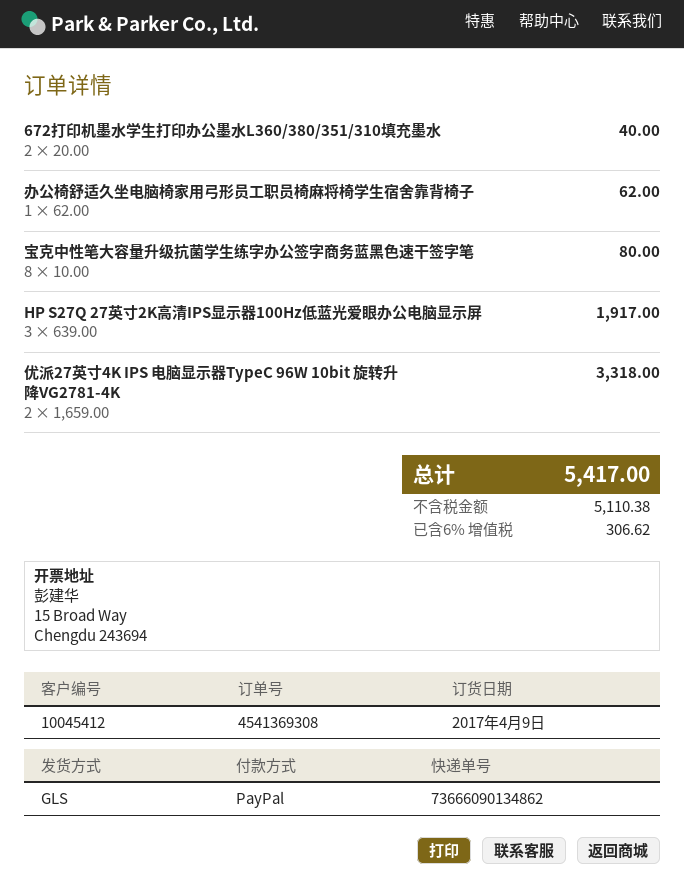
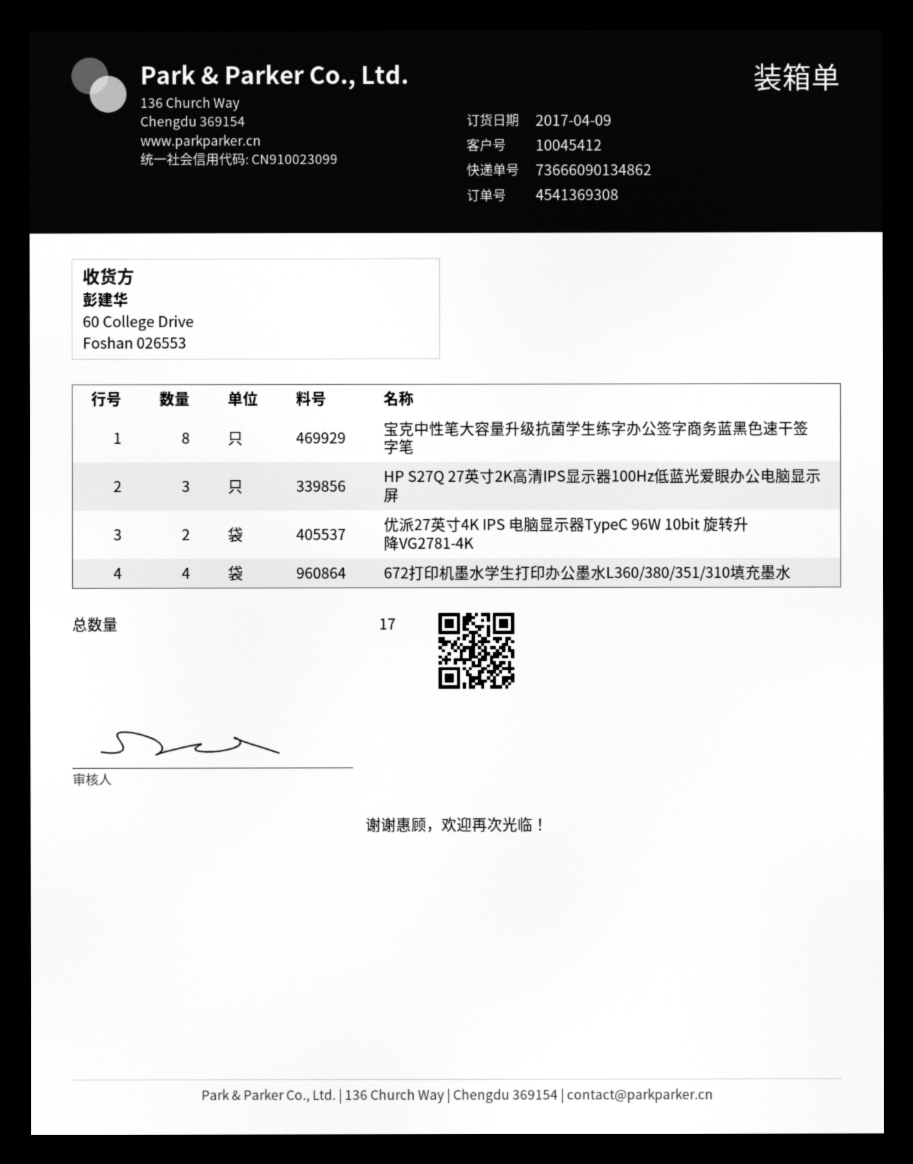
672打印机墨水学生打印办公墨水L360/380/351/310填充墨水: 2 -> 4
办公椅舒适久坐电脑椅家用弓形员工职员椅麻将椅学生宿舍靠背椅子: 1 -> none

